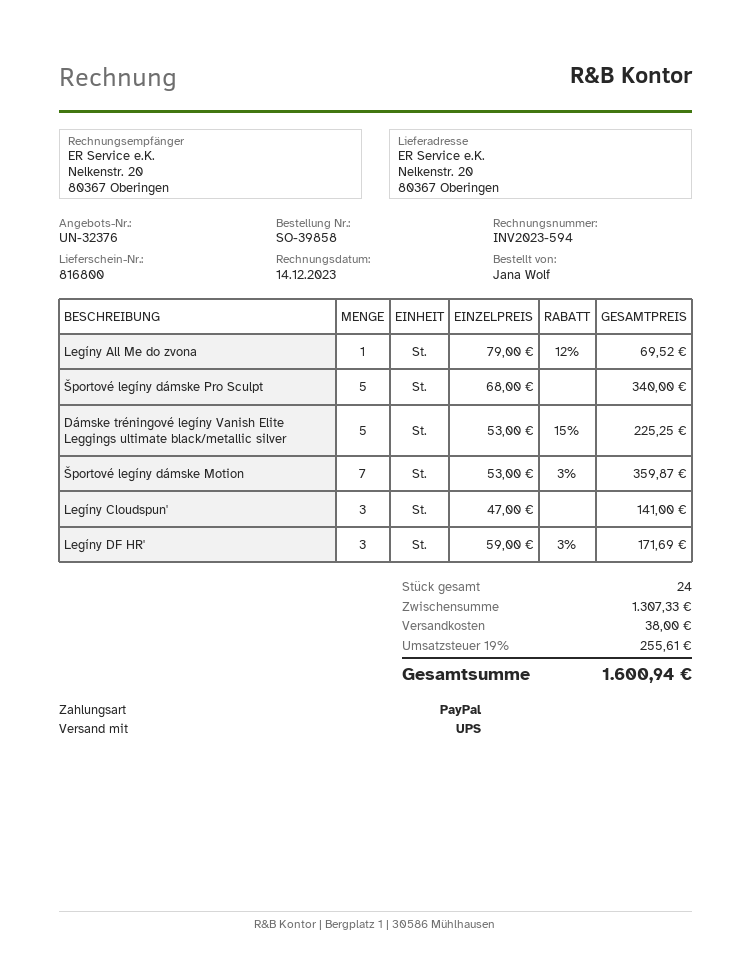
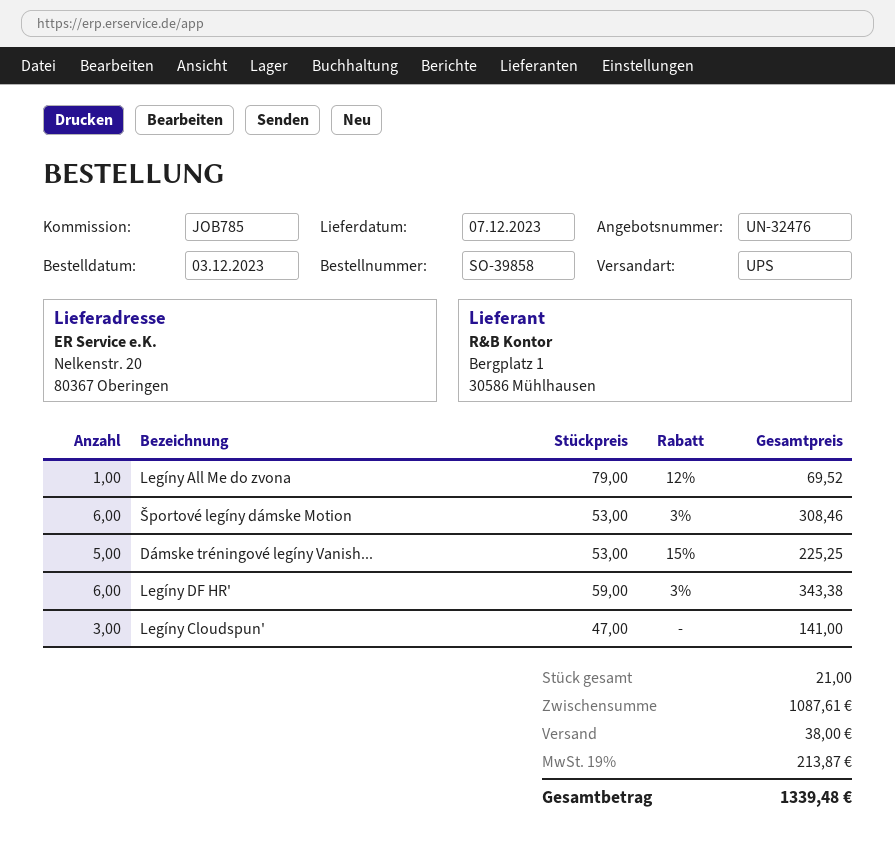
quote number: UN-32376 -> UN-32476
Športové legíny dámske Pro Sculpt: 5 x 68.00 = 340.00 -> none
Športové legíny dámske Motion: 7 x 53.00 - 3% = 359.87 -> 6 x 53.00 - 3% = 308.46
Legíny DF HR': 3 x 59.00 - 3% = 171.69 -> 6 x 59.00 - 3% = 343.38
total quantity: 24 -> 21
subtotal: 1307.33 -> 1087.61
tax: 19% = 255.61 -> 19% = 213.87
total: 1600.94 -> 1339.48

